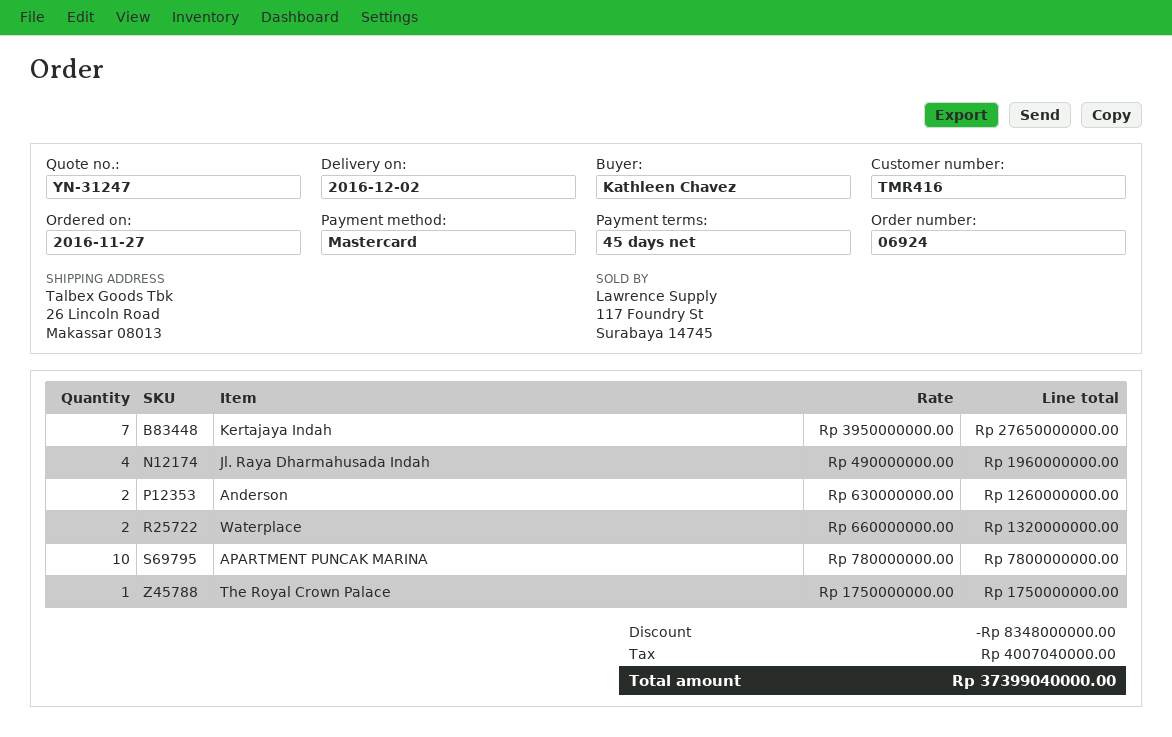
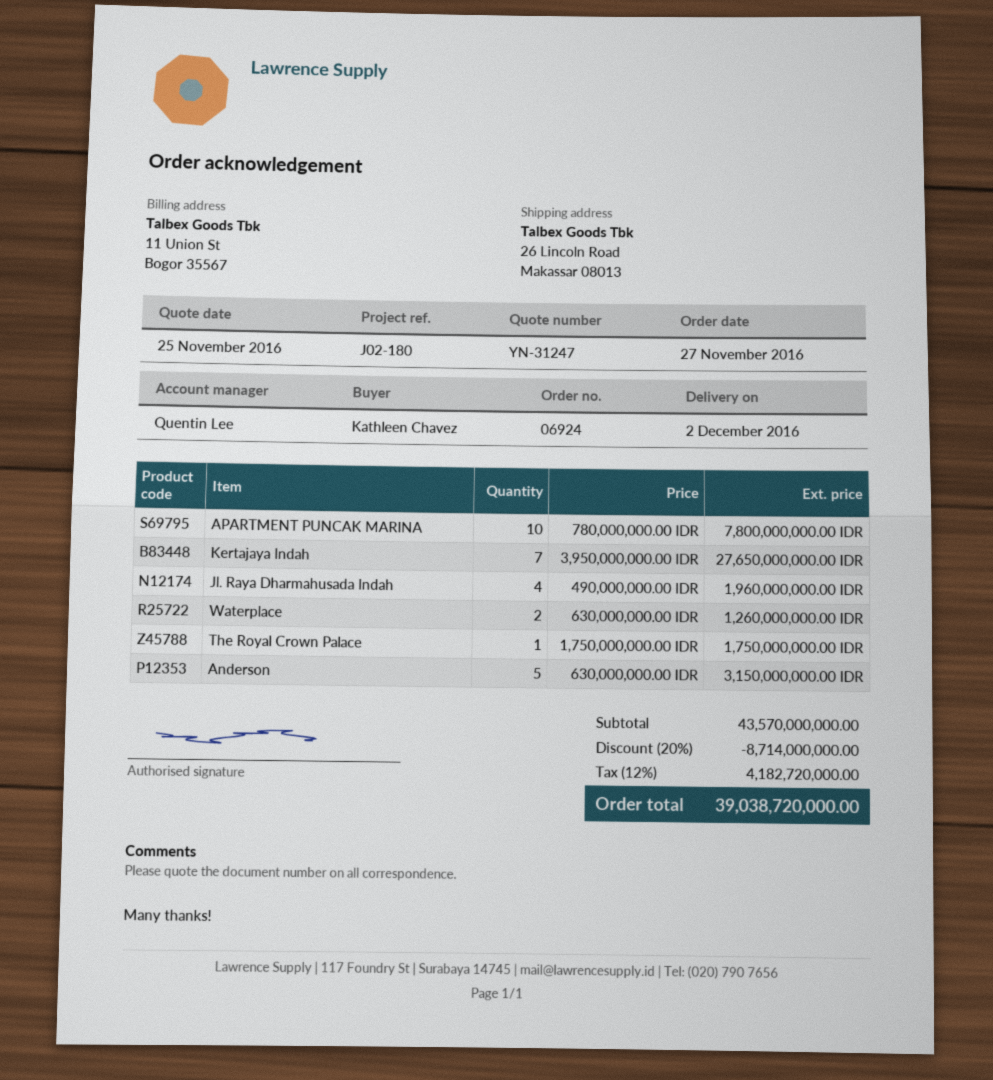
Anderson: 2 x 630000000.00 = 1260000000.00 -> 5 x 630000000.00 = 3150000000.00
Waterplace: 2 x 660000000.00 = 1320000000.00 -> 2 x 630000000.00 = 1260000000.00
discount: 8348000000.00 -> 8714000000.00
tax: 4007040000.00 -> 4182720000.00
total: 37399040000.00 -> 39038720000.00

